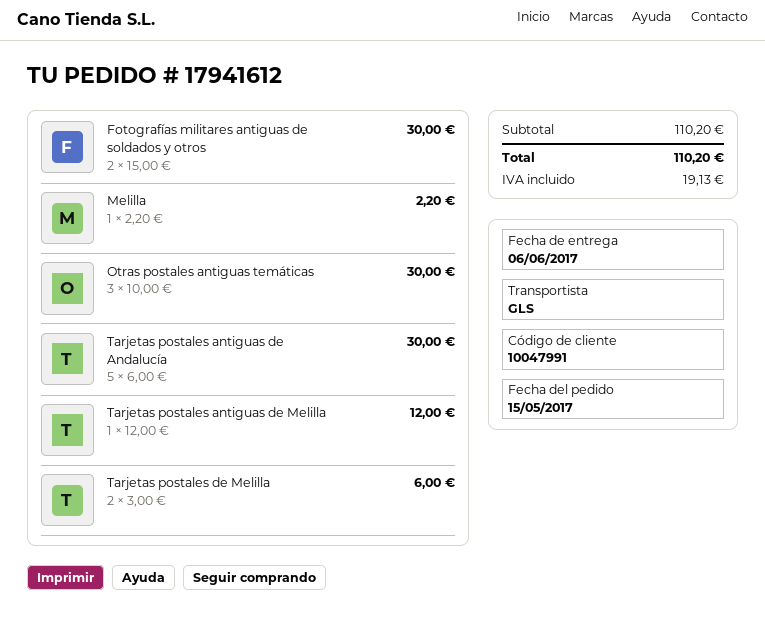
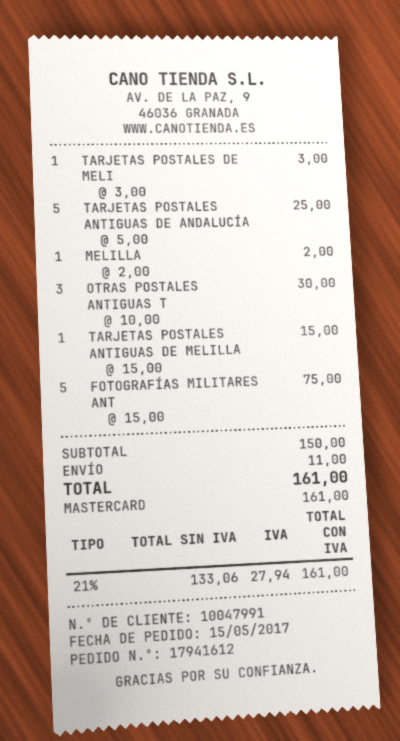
Fotografías militares antiguas de soldados y otros: 2 x 15.00 = 30.00 -> 5 x 15.00 = 75.00
Melilla: 1 x 2.20 = 2.20 -> 1 x 2.00 = 2.00
Tarjetas postales antiguas de Andalucía: 5 x 6.00 = 30.00 -> 5 x 5.00 = 25.00
Tarjetas postales antiguas de Melilla: 1 x 12.00 = 12.00 -> 1 x 15.00 = 15.00
Tarjetas postales de Melilla: 2 x 3.00 = 6.00 -> 1 x 3.00 = 3.00
subtotal: 110.20 -> 150.00
shipping: none -> 11.00
tax: 19.13 -> 27.94
total: 110.20 -> 161.00

